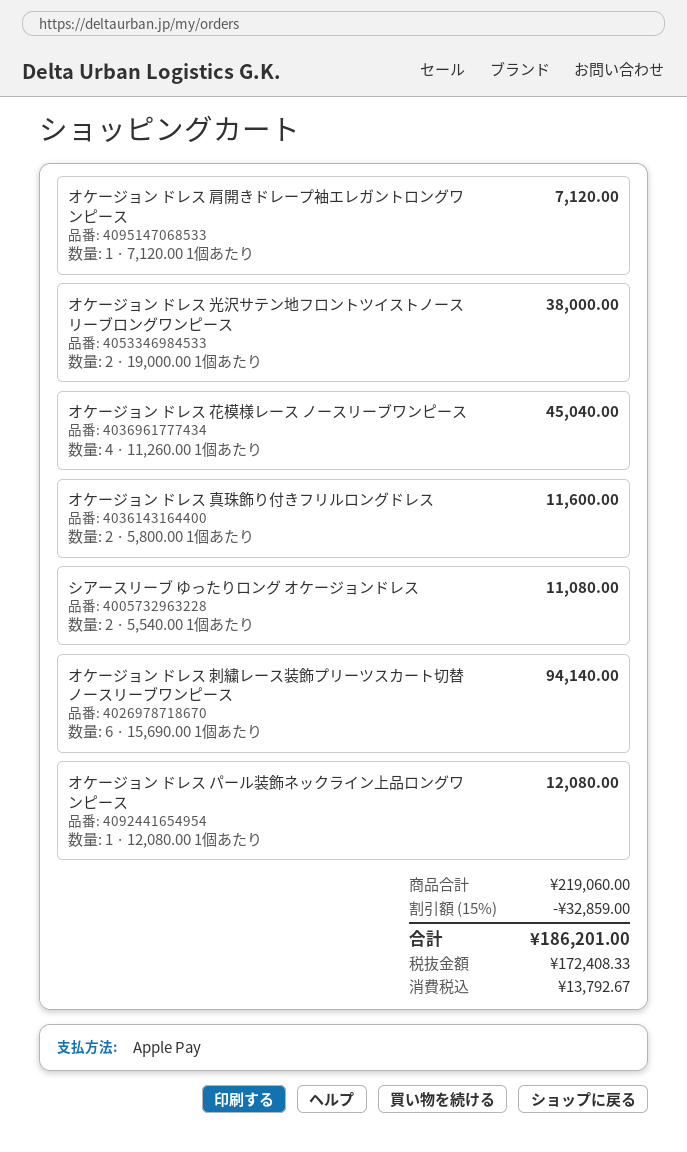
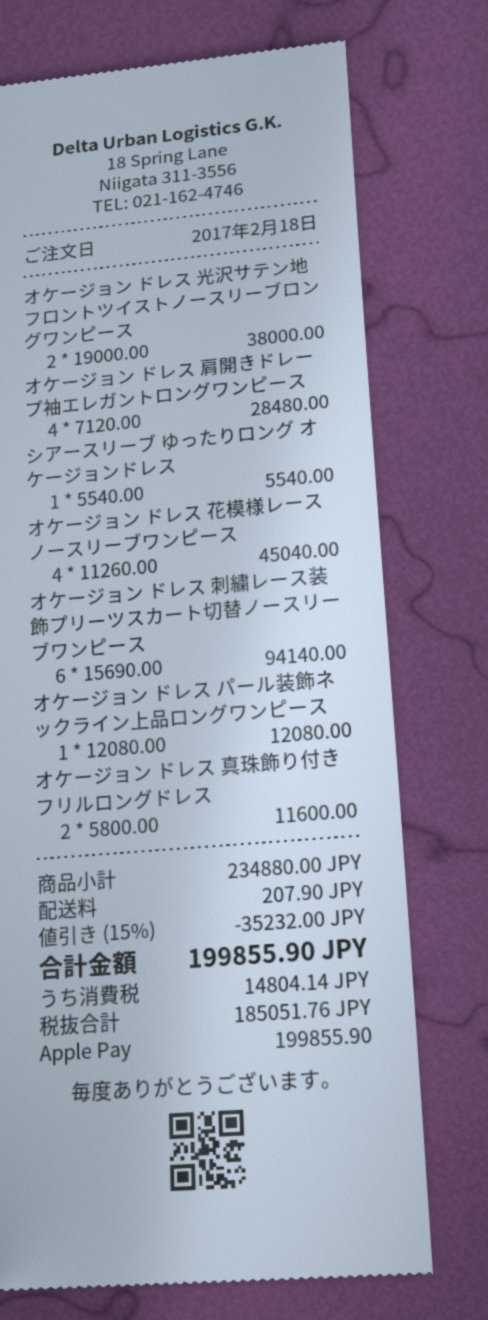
オケージョン ドレス 肩開きドレープ袖エレガントロングワンピース: 1 x 7120.00 = 7120.00 -> 4 x 7120.00 = 28480.00
シアースリーブ ゆったりロング オケージョンドレス: 2 x 5540.00 = 11080.00 -> 1 x 5540.00 = 5540.00
subtotal: 219060.00 -> 234880.00
discount: 15% = 32859.00 -> 15% = 35232.00
shipping: none -> 207.90
net: 172408.33 -> 185051.76
tax: 13792.67 -> 14804.14
total: 186201.00 -> 199855.90

